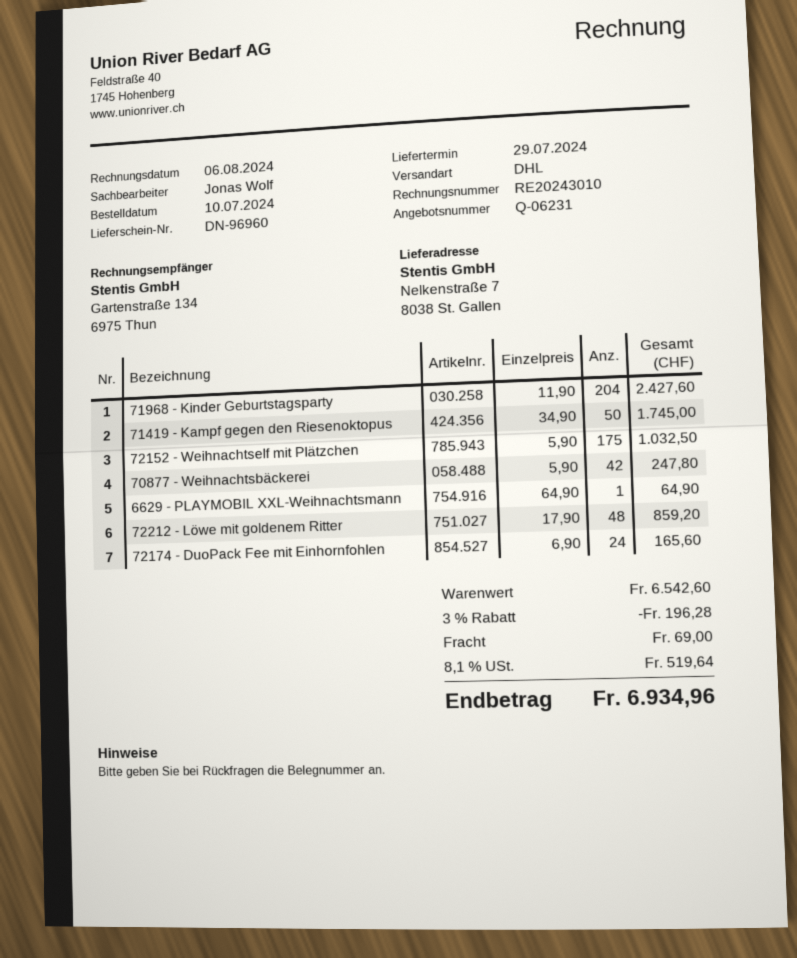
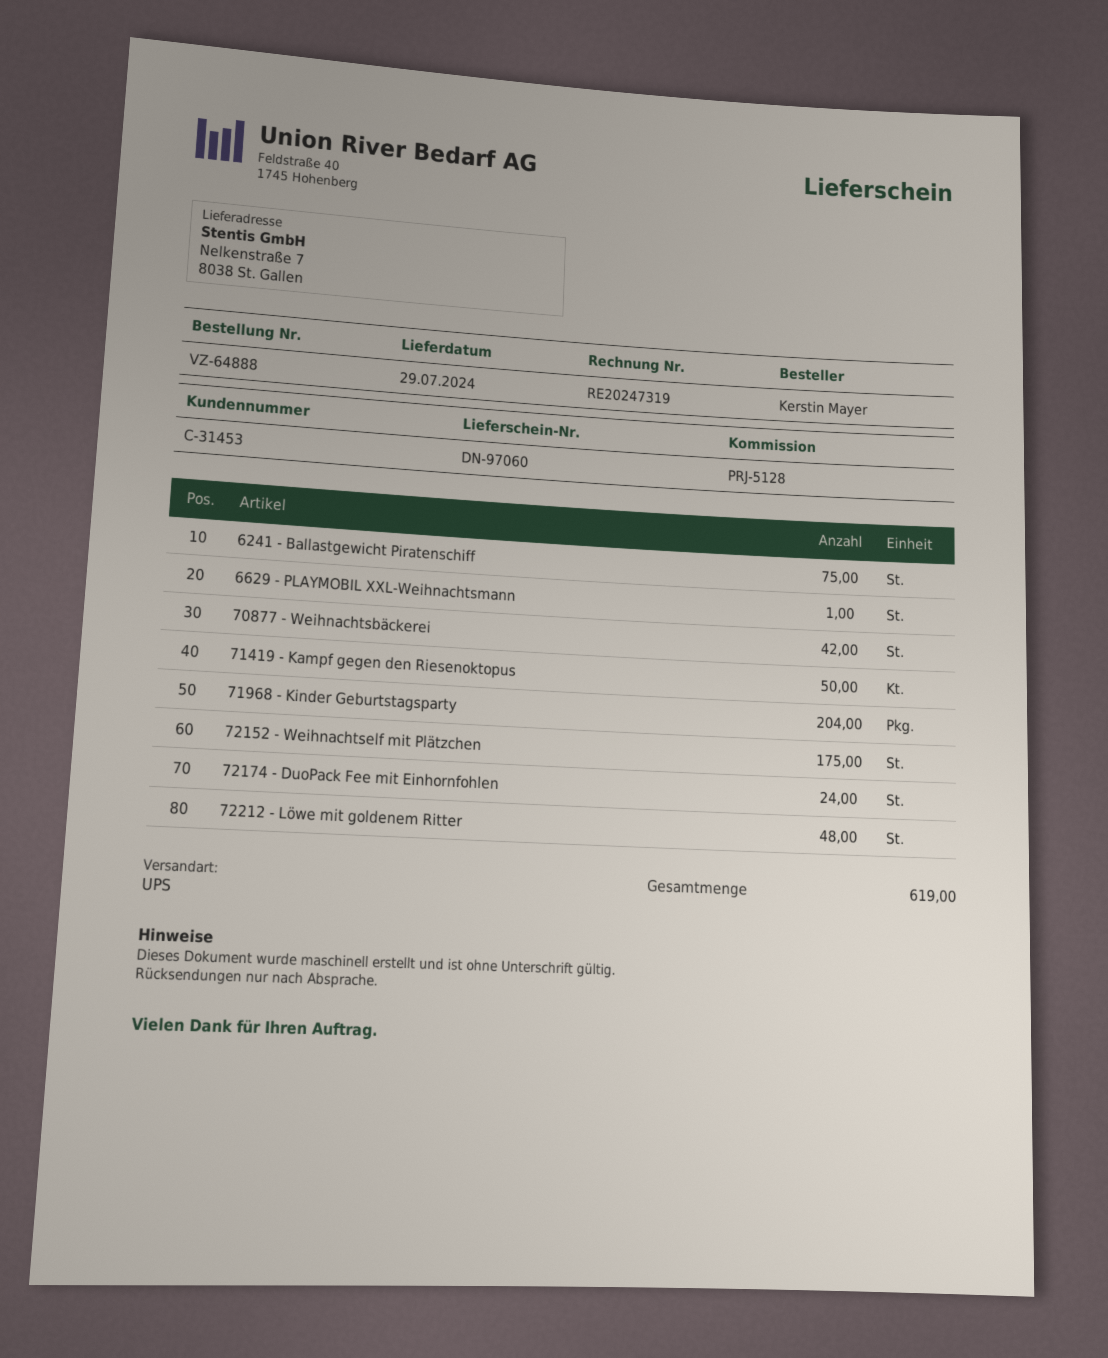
delivery note number: DN-96960 -> DN-97060
invoice number: RE20243010 -> RE20247319
shipping method: DHL -> UPS
6241 - Ballastgewicht Piratenschiff: none -> 75

